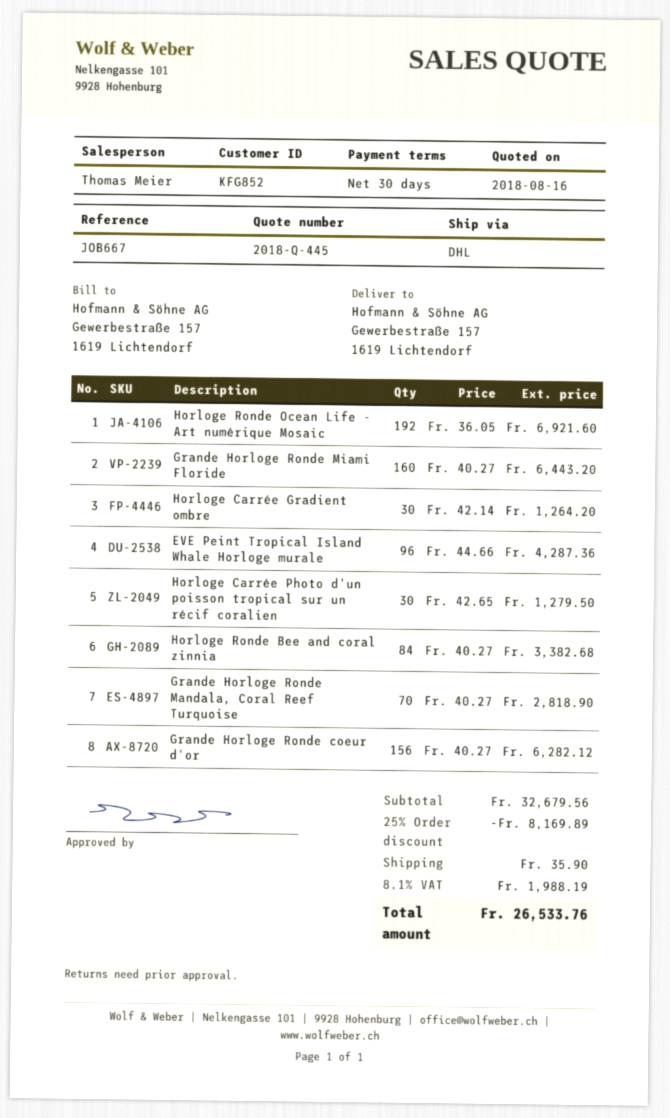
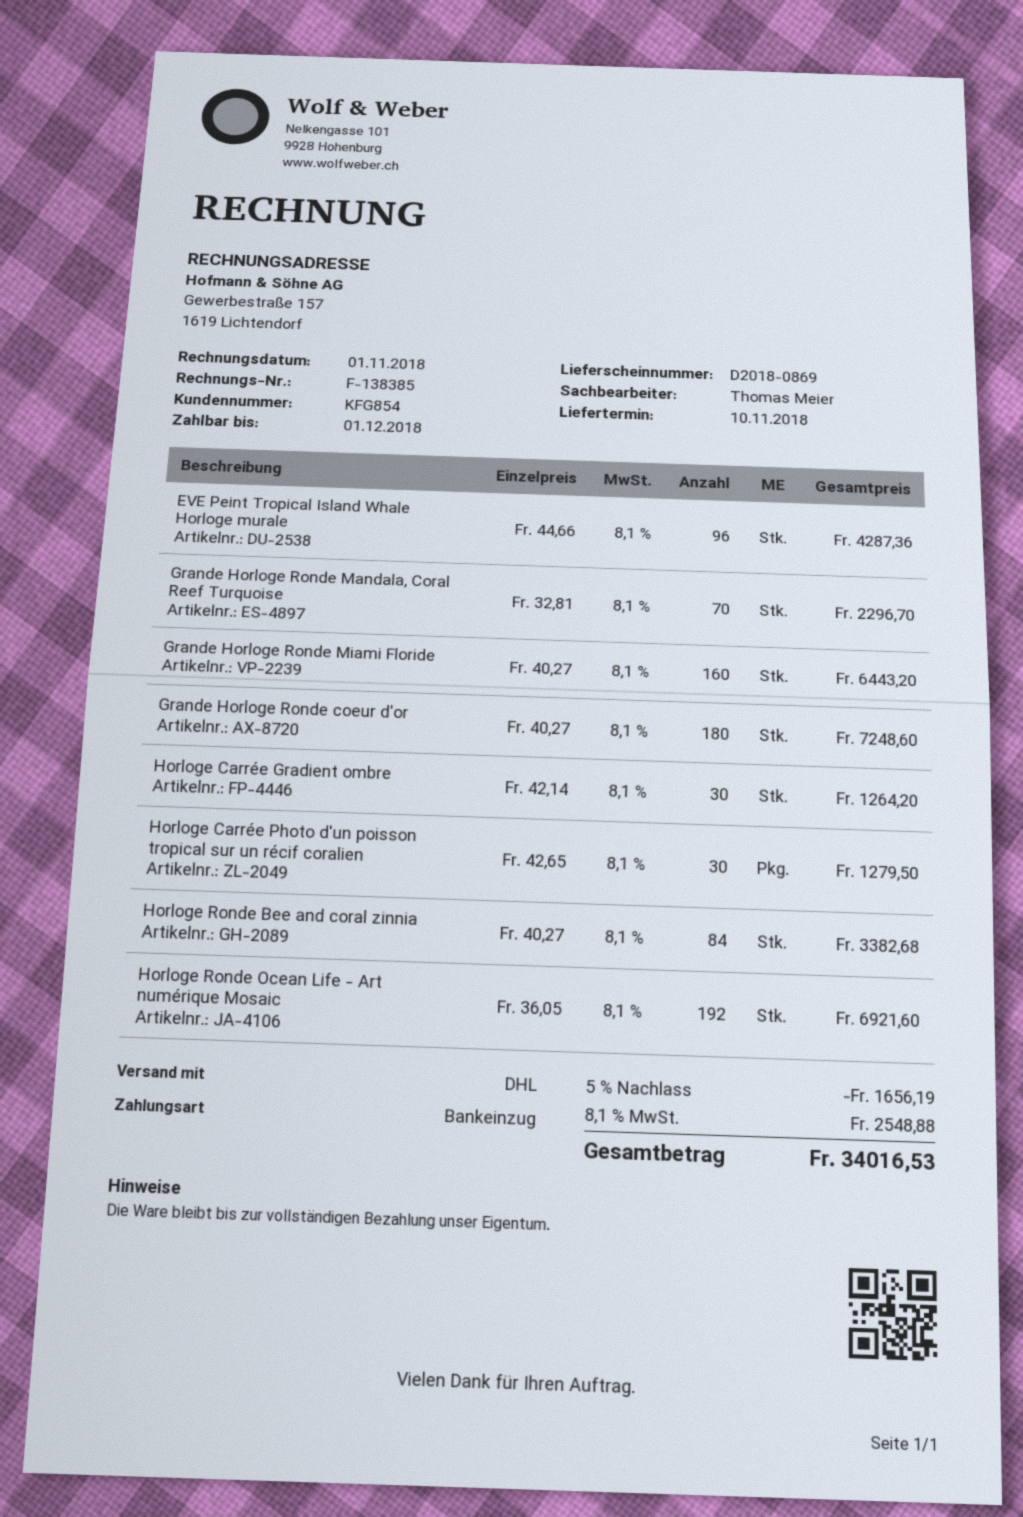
customer number: KFG852 -> KFG854
Grande Horloge Ronde Mandala, Coral Reef Turquoise: 70 x 40.27 = 2818.90 -> 70 x 32.81 = 2296.70
Grande Horloge Ronde coeur d'or: 156 x 40.27 = 6282.12 -> 180 x 40.27 = 7248.60
discount: 25% = 8169.89 -> 5% = 1656.19
shipping: 35.90 -> none
tax: 8.1% = 1988.19 -> 8.1% = 2548.88
total: 26533.76 -> 34016.53

